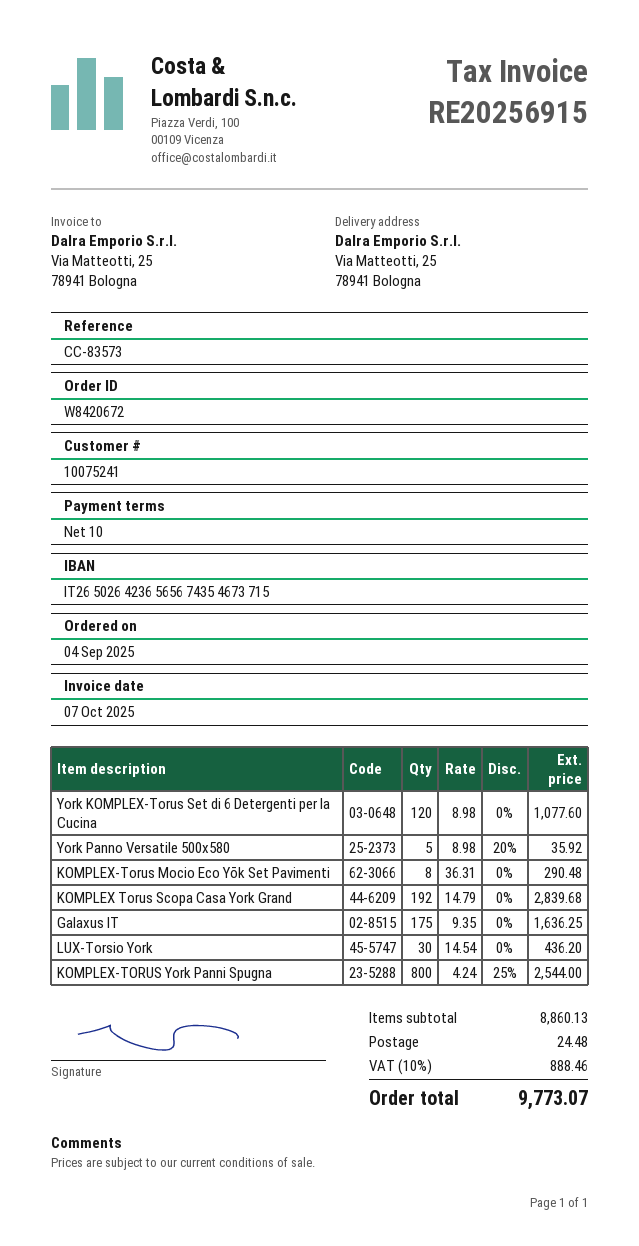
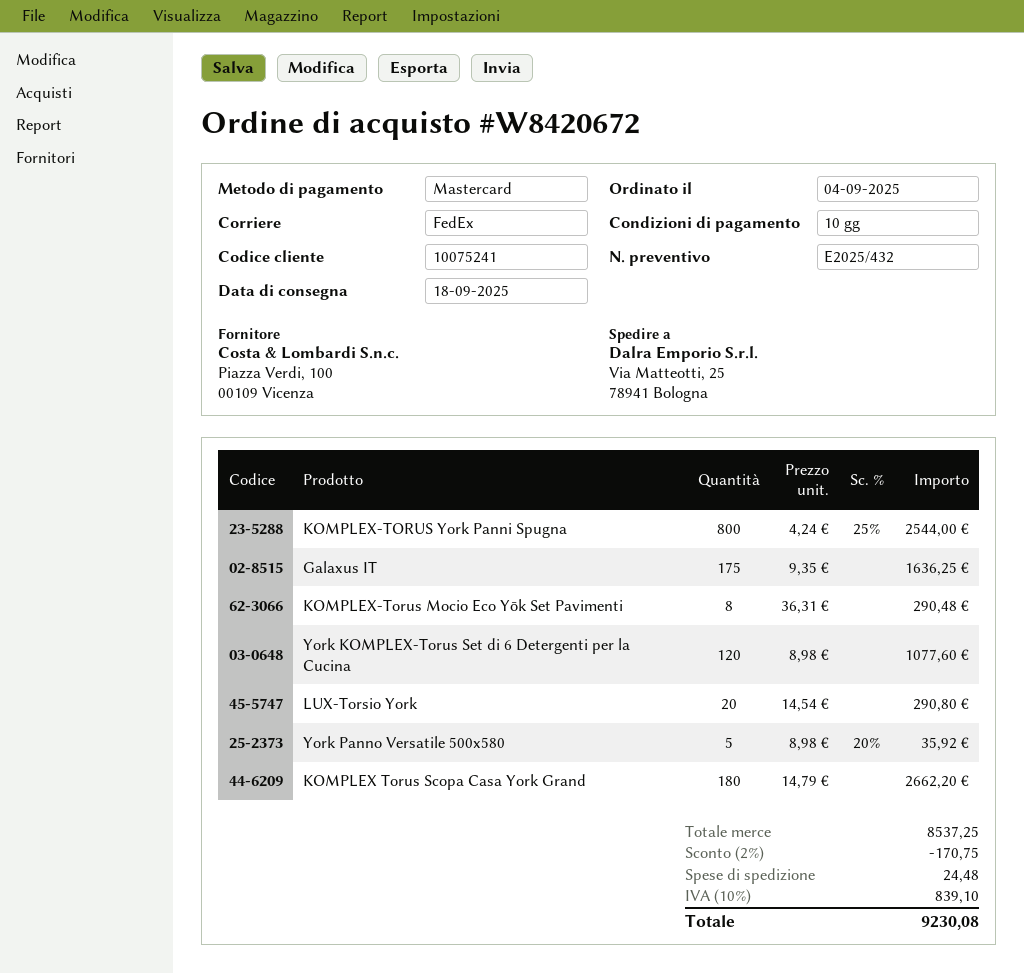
KOMPLEX Torus Scopa Casa York Grand: 192 x 14.79 = 2839.68 -> 180 x 14.79 = 2662.20
LUX‑Torsio York: 30 x 14.54 = 436.20 -> 20 x 14.54 = 290.80
subtotal: 8860.13 -> 8537.25
discount: none -> 2% = 170.75
tax: 10% = 888.46 -> 10% = 839.10
total: 9773.07 -> 9230.08

